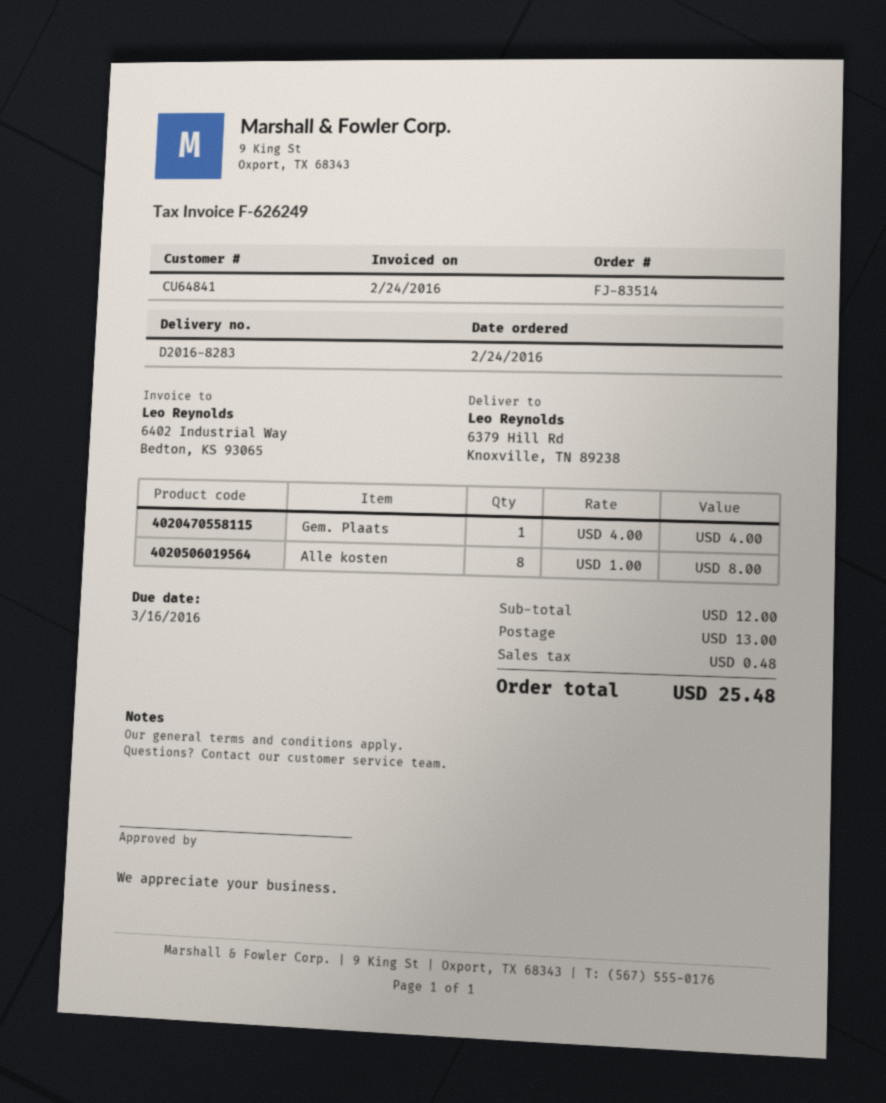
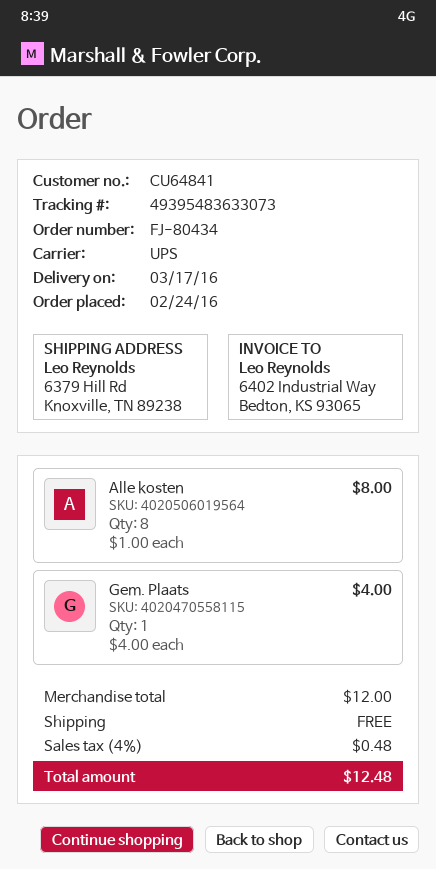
order number: FJ-83514 -> FJ-80434
shipping: 13.00 -> 0.00
total: 25.48 -> 12.48

